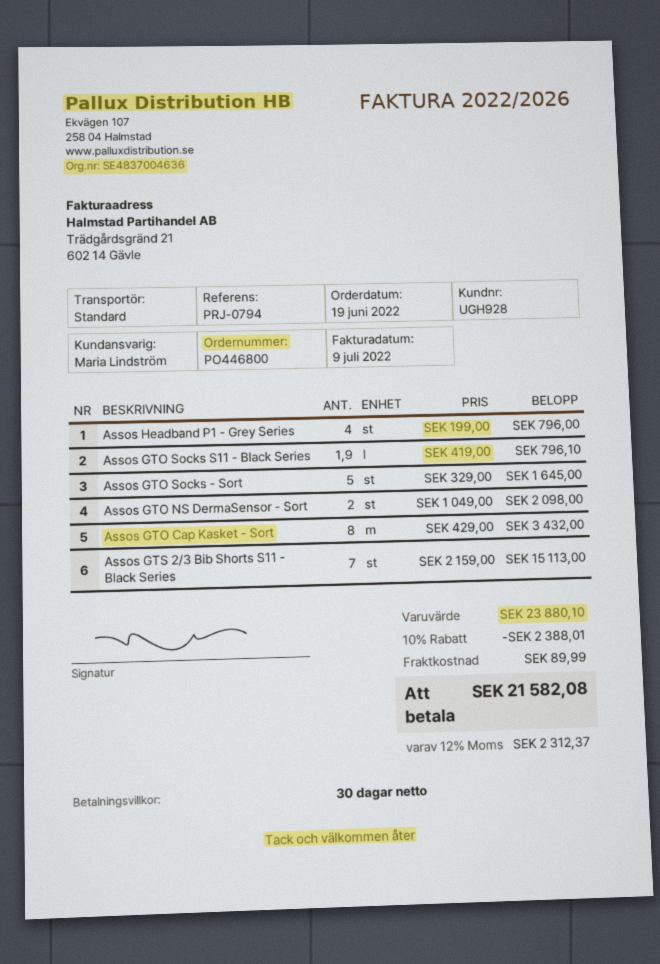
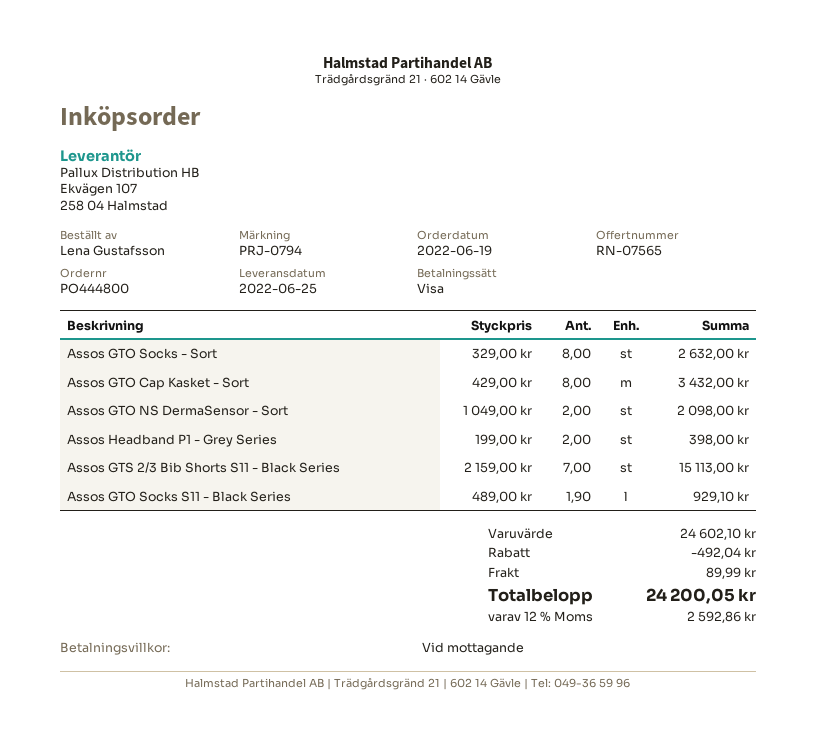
order number: PO446800 -> PO444800
payment terms: 30 days -> on receipt
Assos Headband P1 - Grey Series: 4 x 199.00 = 796.00 -> 2 x 199.00 = 398.00
Assos GTO Socks S11 - Black Series: 1.9 x 419.00 = 796.10 -> 1.9 x 489.00 = 929.10
Assos GTO Socks - Sort: 5 x 329.00 = 1645.00 -> 8 x 329.00 = 2632.00
subtotal: 23880.10 -> 24602.10
discount: 2388.01 -> 492.04
tax: 12% = 2312.37 -> 12% = 2592.86
total: 21582.08 -> 24200.05

